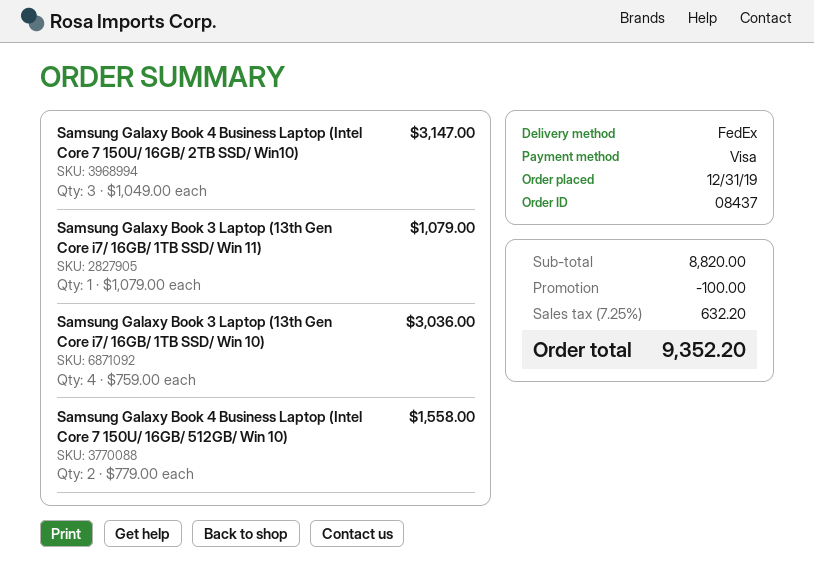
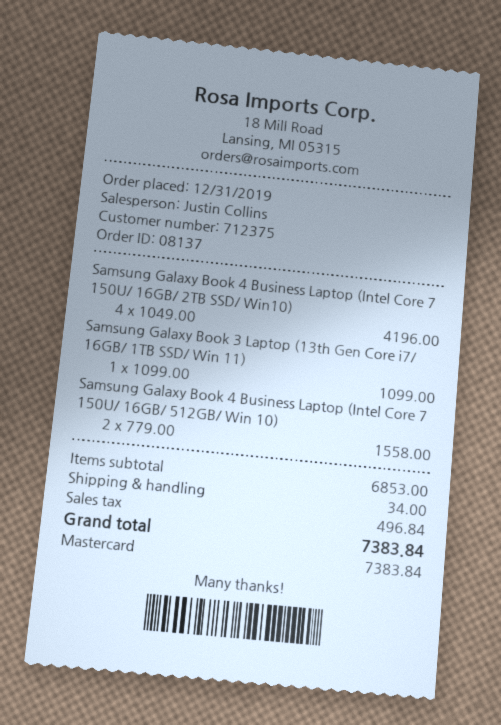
order number: 08437 -> 08137
payment method: Visa -> Mastercard
Samsung Galaxy Book 4 Business Laptop (Intel Core 7 150U/ 16GB/ 2TB SSD/ Win10): 3 x 1049.00 = 3147.00 -> 4 x 1049.00 = 4196.00
Samsung Galaxy Book 3 Laptop (13th Gen Core i7/ 16GB/ 1TB SSD/ Win 11): 1 x 1079.00 = 1079.00 -> 1 x 1099.00 = 1099.00
Samsung Galaxy Book 3 Laptop (13th Gen Core i7/ 16GB/ 1TB SSD/ Win 10): 4 x 759.00 = 3036.00 -> none
subtotal: 8820.00 -> 6853.00
discount: 100.00 -> none
shipping: none -> 34.00
tax: 632.20 -> 496.84
total: 9352.20 -> 7383.84

